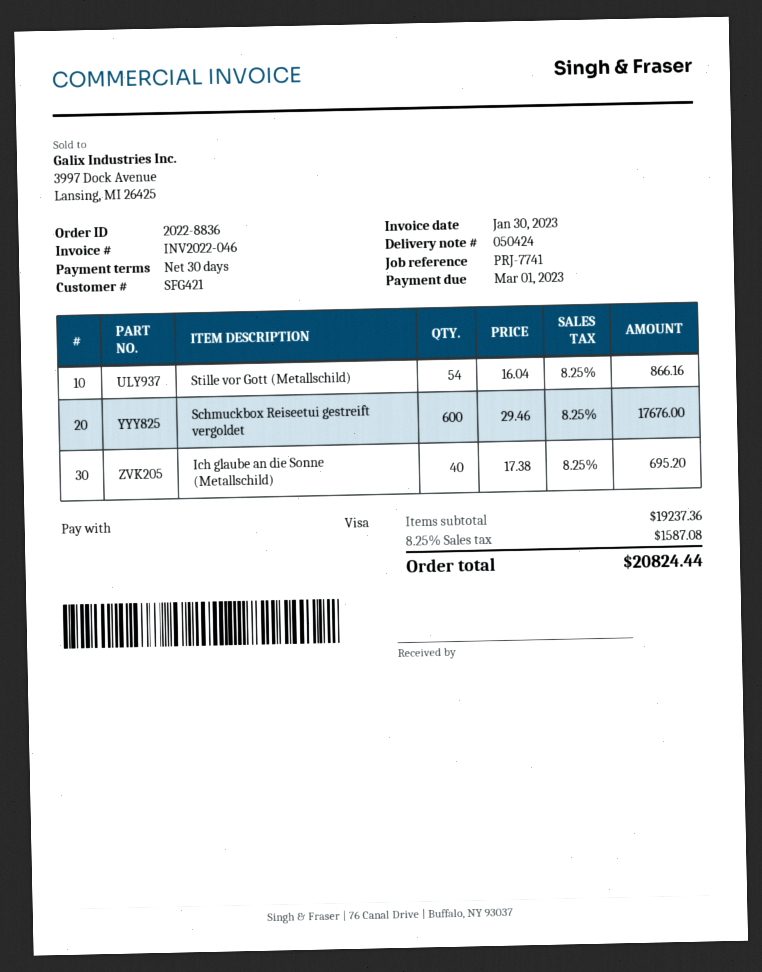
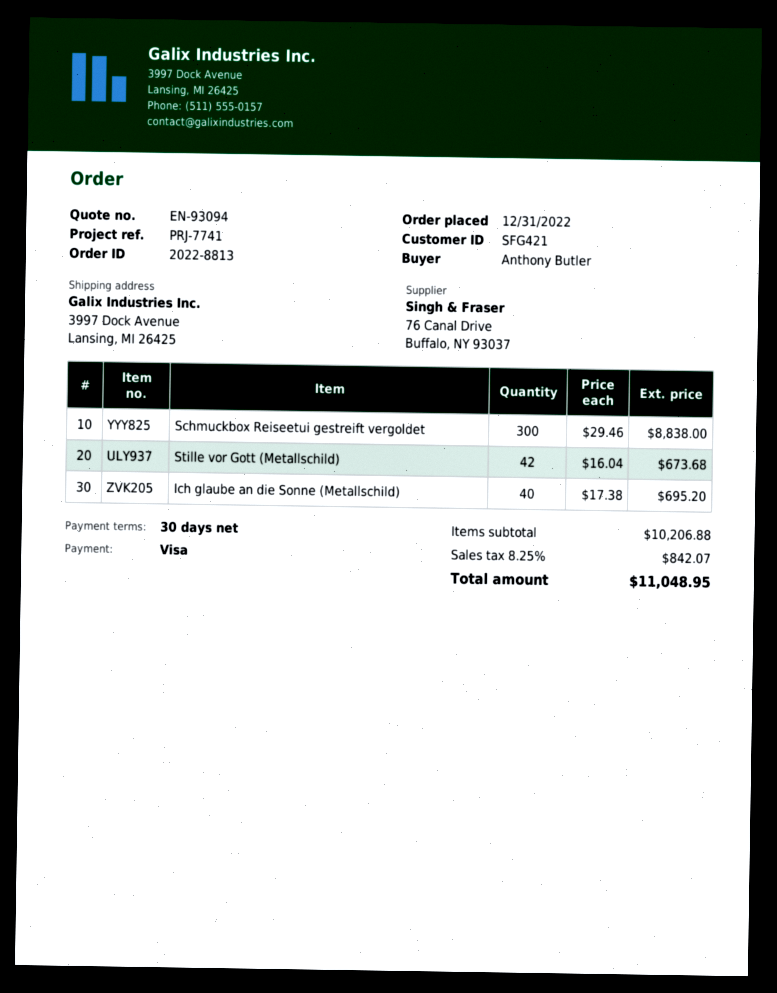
order number: 2022-8836 -> 2022-8813
Stille vor Gott (Metallschild): 54 x 16.04 = 866.16 -> 42 x 16.04 = 673.68
Schmuckbox Reiseetui gestreift vergoldet: 600 x 29.46 = 17676.00 -> 300 x 29.46 = 8838.00
subtotal: 19237.36 -> 10206.88
tax: 8.25% = 1587.08 -> 8.25% = 842.07
total: 20824.44 -> 11048.95

